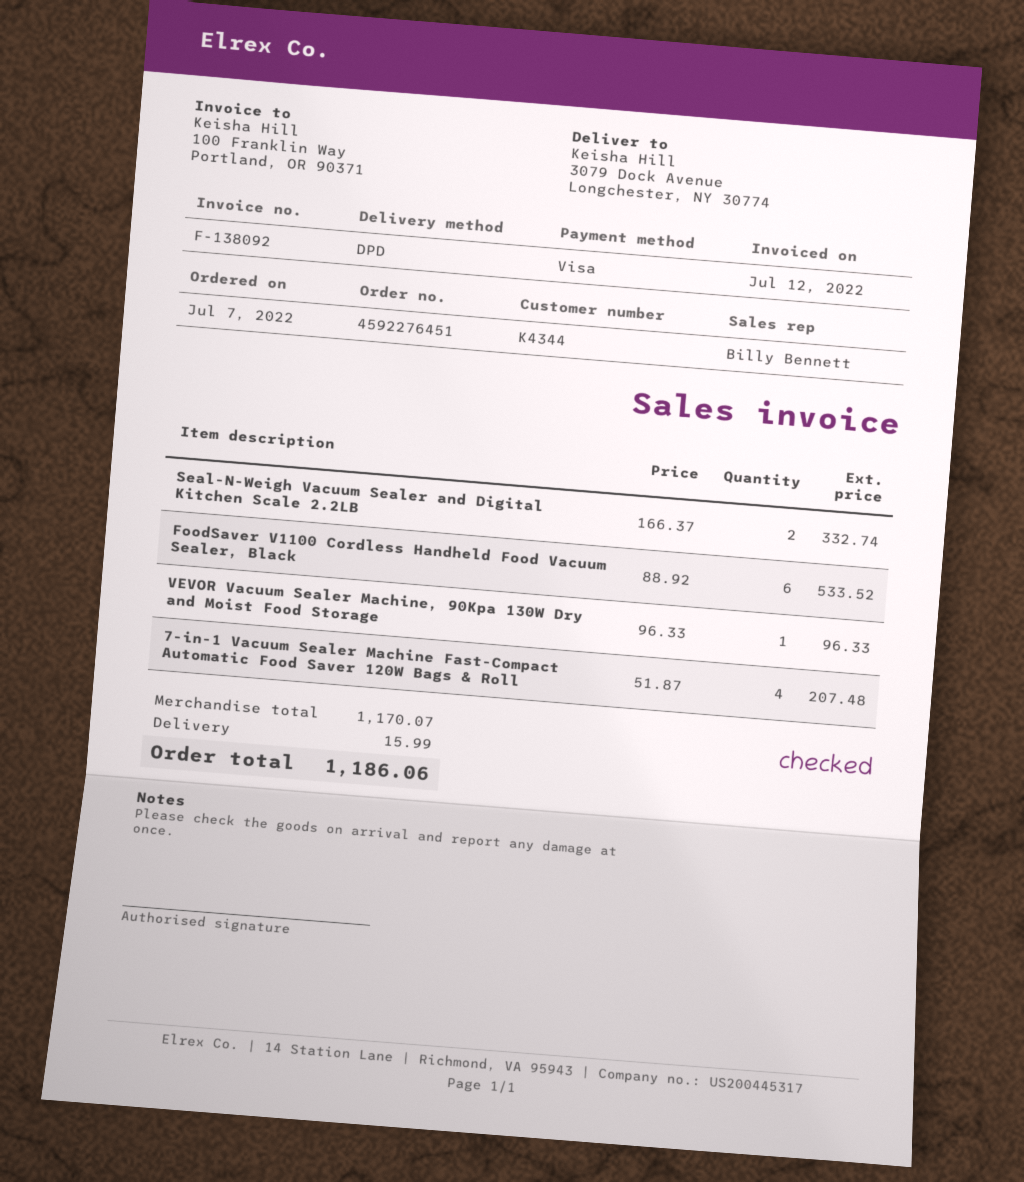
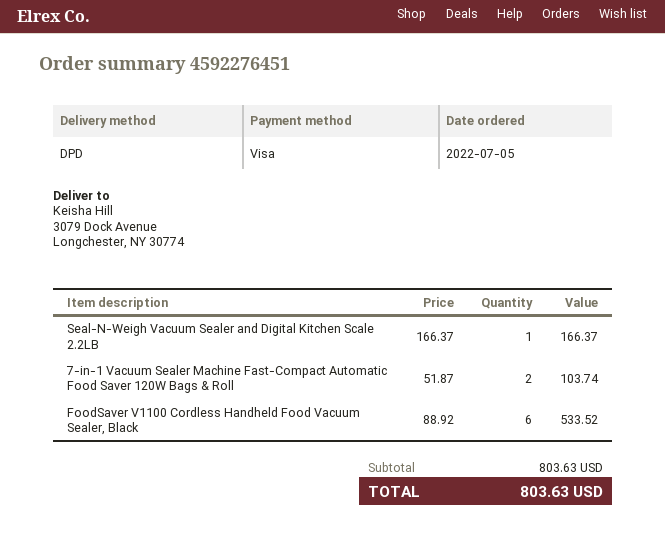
order date: 2022-07-07 -> 2022-07-05
Seal-N-Weigh Vacuum Sealer and Digital Kitchen Scale 2.2LB: 2 x 166.37 = 332.74 -> 1 x 166.37 = 166.37
VEVOR Vacuum Sealer Machine, 90Kpa 130W Dry and Moist Food Storage: 1 x 96.33 = 96.33 -> none
7-in-1 Vacuum Sealer Machine Fast-Compact Automatic Food Saver 120W Bags & Roll: 4 x 51.87 = 207.48 -> 2 x 51.87 = 103.74
subtotal: 1170.07 -> 803.63
shipping: 15.99 -> none
total: 1186.06 -> 803.63

